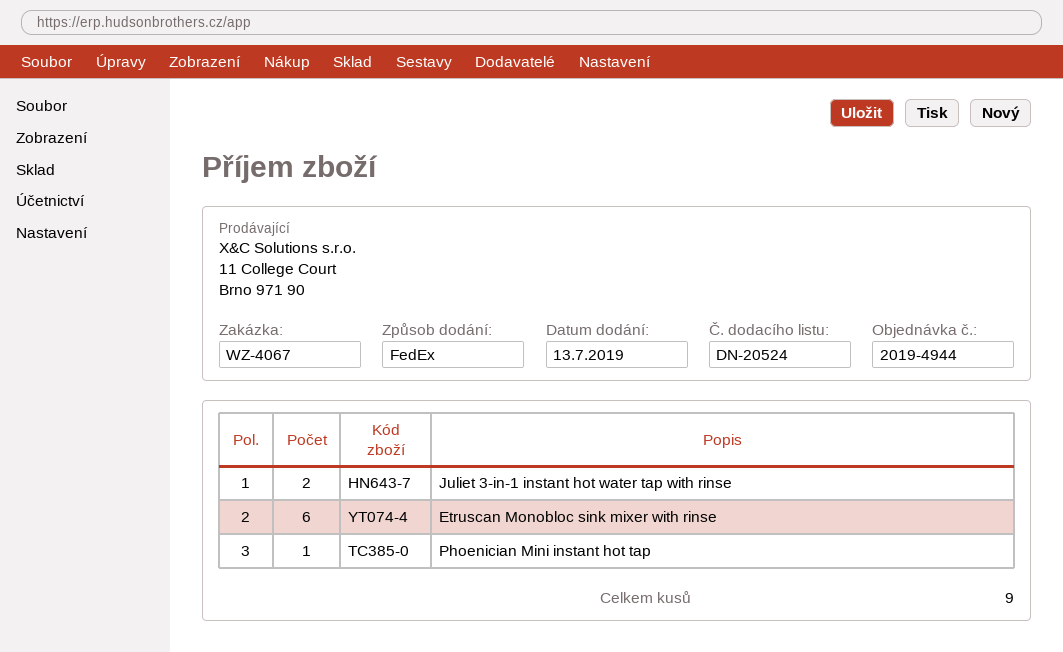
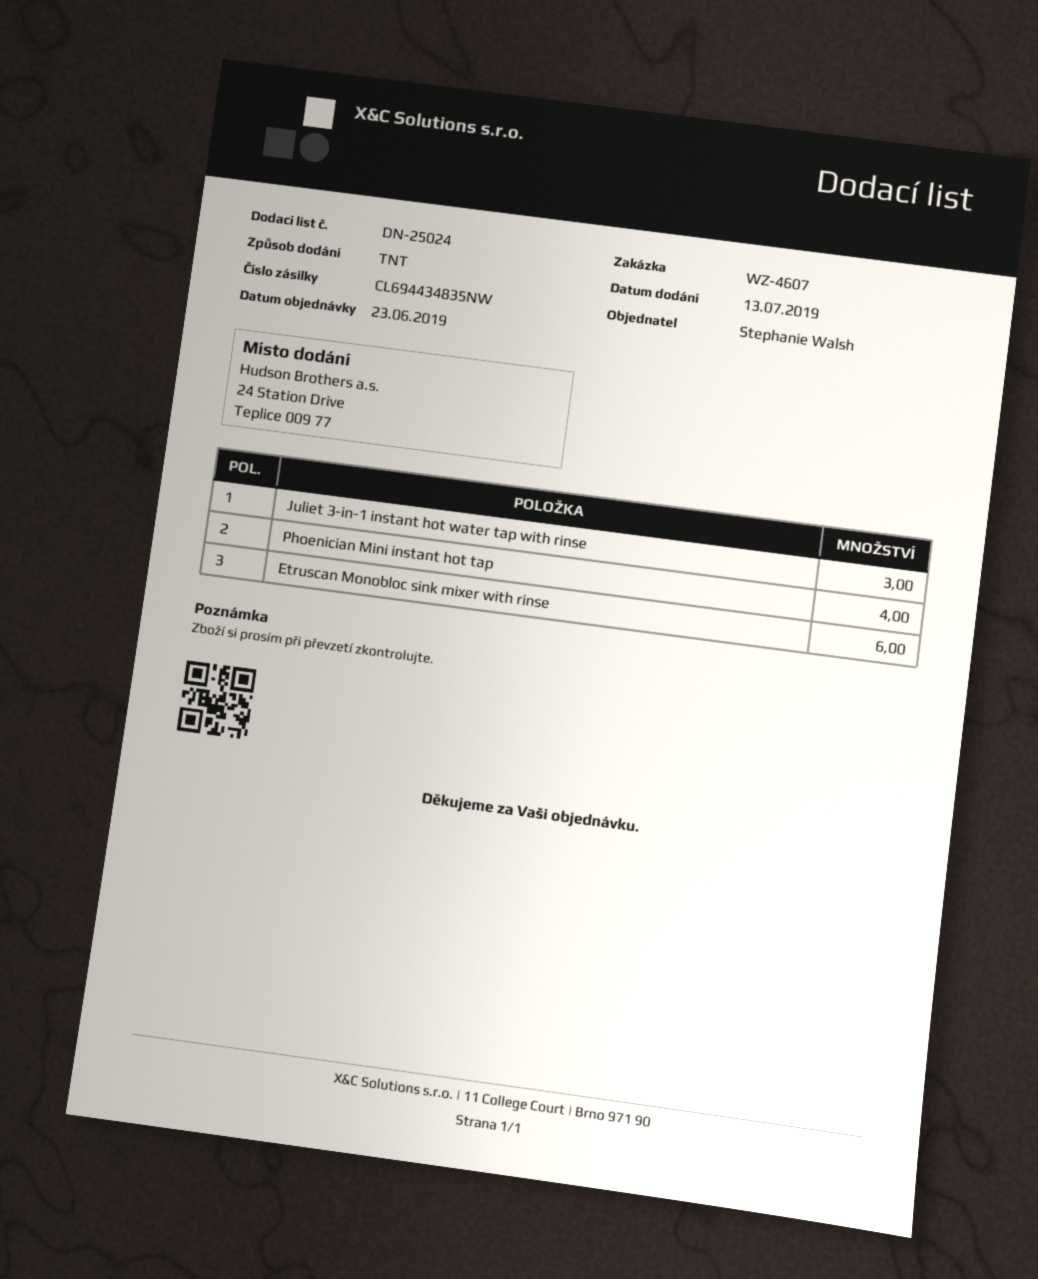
delivery note number: DN-20524 -> DN-25024
reference: WZ-4067 -> WZ-4607
shipping method: FedEx -> TNT
Juliet 3-in-1 instant hot water tap with rinse: 2 -> 3
Phoenician Mini instant hot tap: 1 -> 4

